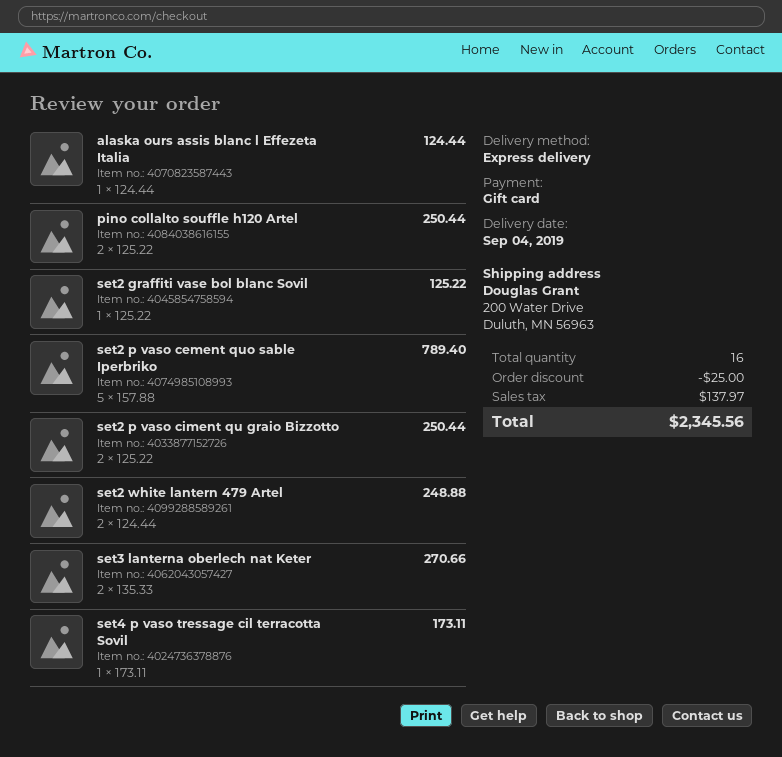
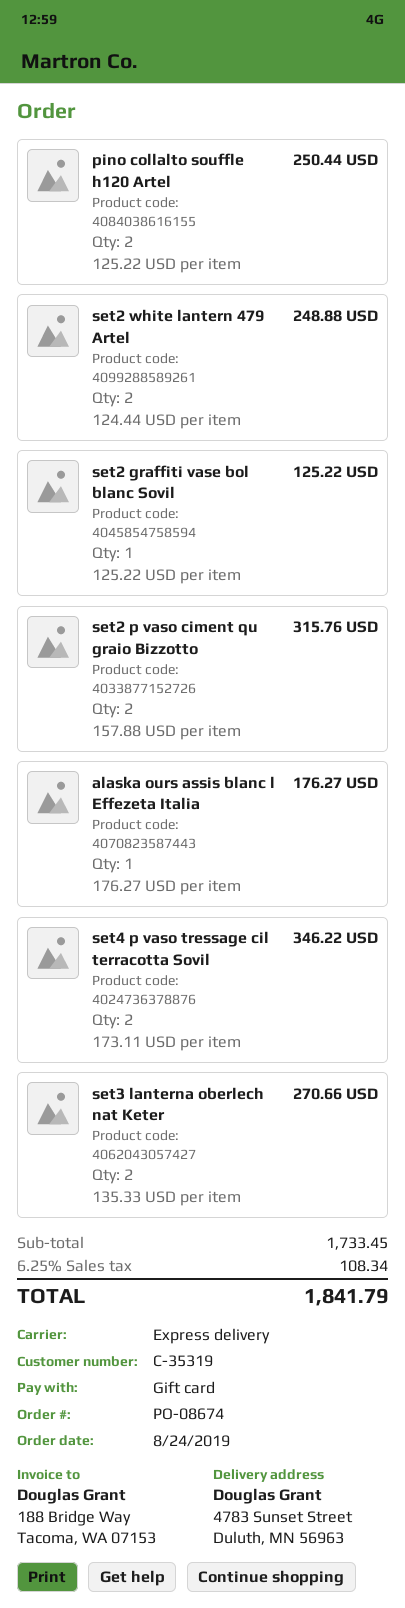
ship to: 200 Water Drive, Duluth, MN 56963 -> 4783 Sunset Street, Duluth, MN 56963
alaska ours assis blanc l Effezeta Italia: 1 x 124.44 = 124.44 -> 1 x 176.27 = 176.27
set2 p vaso cement quo sable Iperbriko: 5 x 157.88 = 789.40 -> none
set2 p vaso ciment qu graio Bizzotto: 2 x 125.22 = 250.44 -> 2 x 157.88 = 315.76
set4 p vaso tressage cil terracotta Sovil: 1 x 173.11 = 173.11 -> 2 x 173.11 = 346.22
discount: 25.00 -> none
tax: 137.97 -> 108.34
total: 2345.56 -> 1841.79

